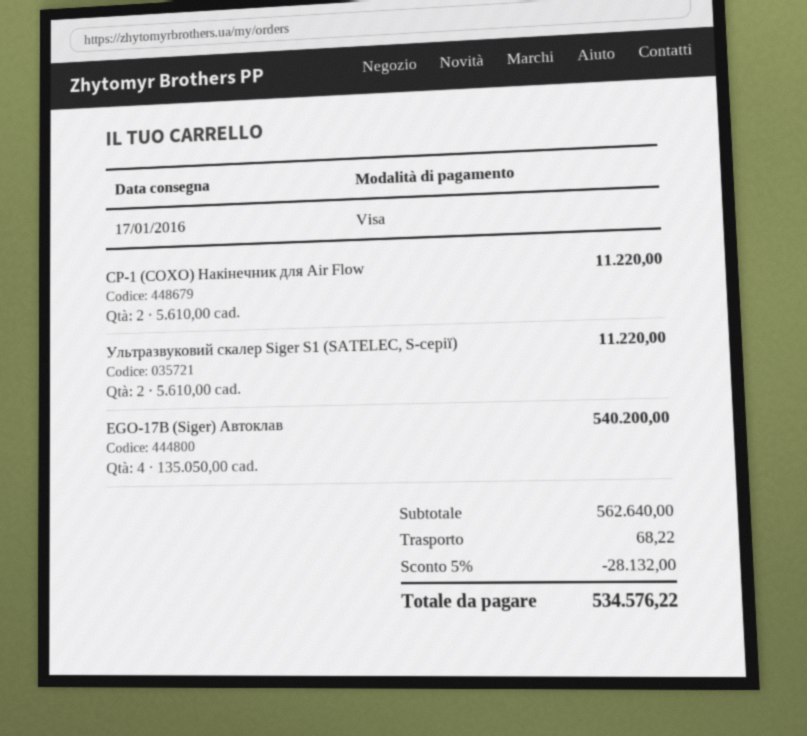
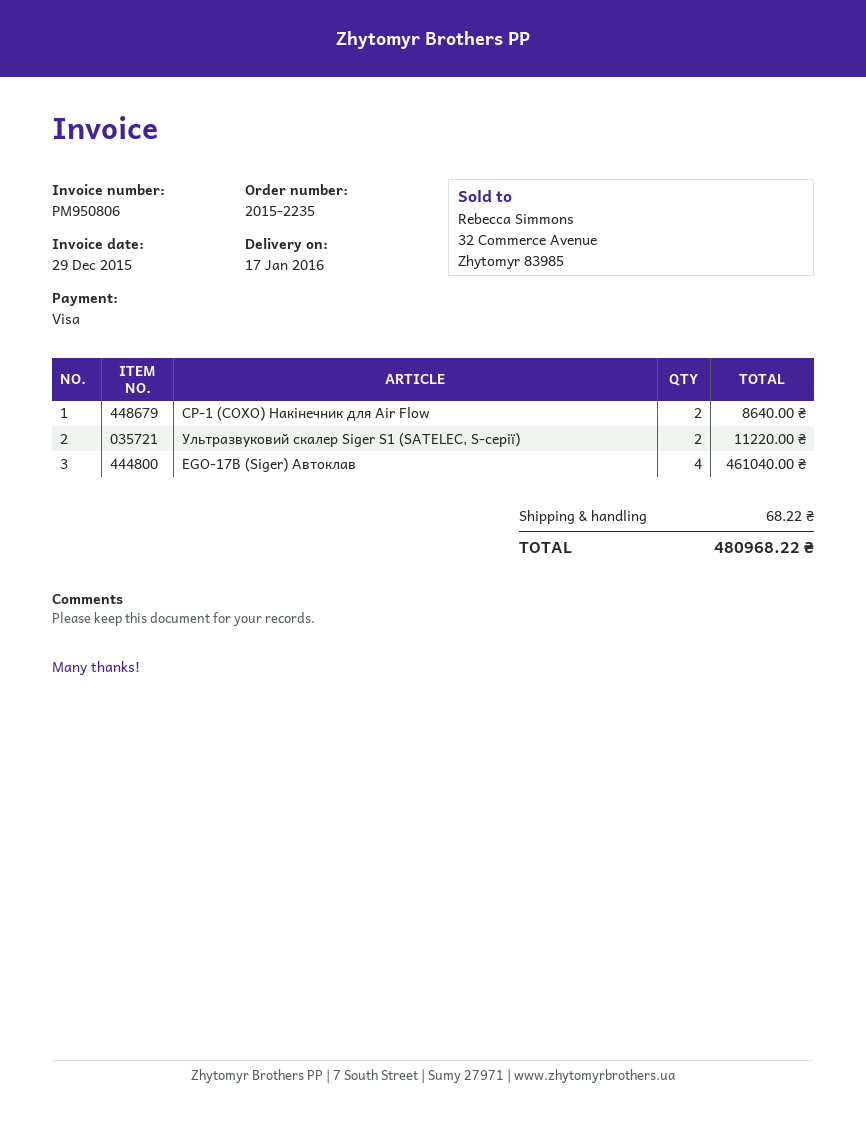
CP-1 (COXO) Накінечник для Air Flow: 2 for 11220.00 -> 2 for 8640.00
EGO-17B (Siger) Автоклав: 4 for 540200.00 -> 4 for 461040.00
discount: 5% = 28132.00 -> none
total: 534576.22 -> 480968.22

